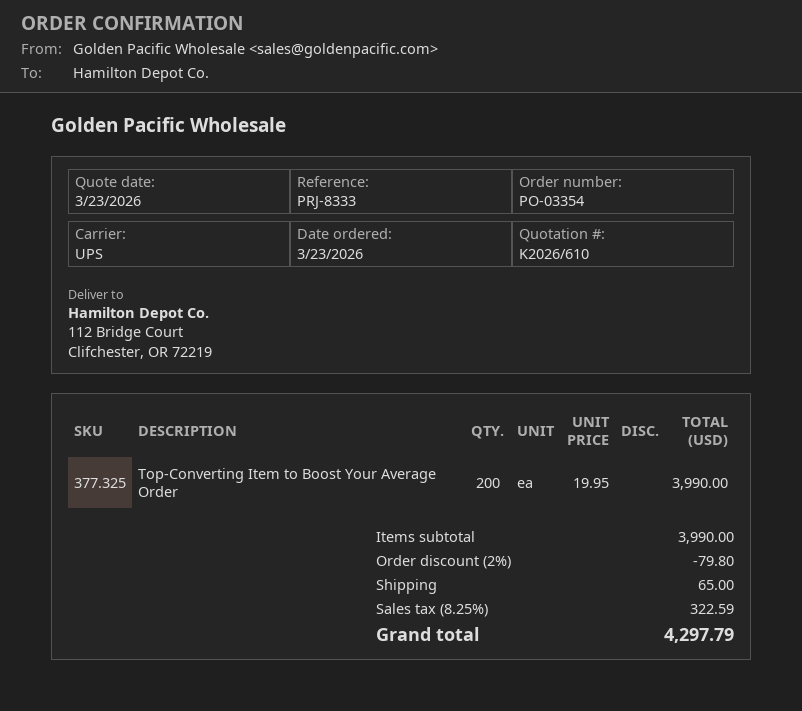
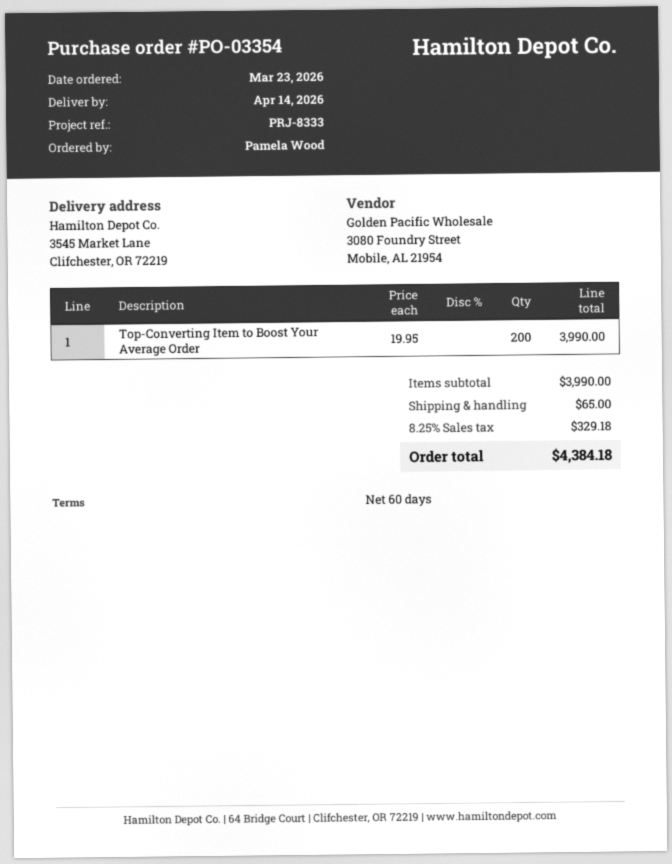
ship to: 112 Bridge Court, Clifchester, OR 72219 -> 3545 Market Lane, Clifchester, OR 72219
discount: 2% = 79.80 -> none
tax: 8.25% = 322.59 -> 8.25% = 329.18
total: 4297.79 -> 4384.18

